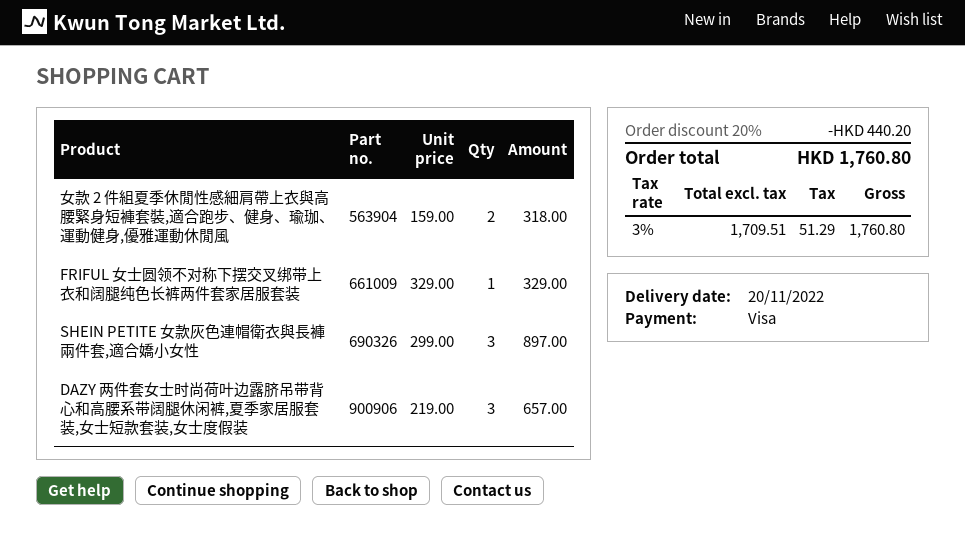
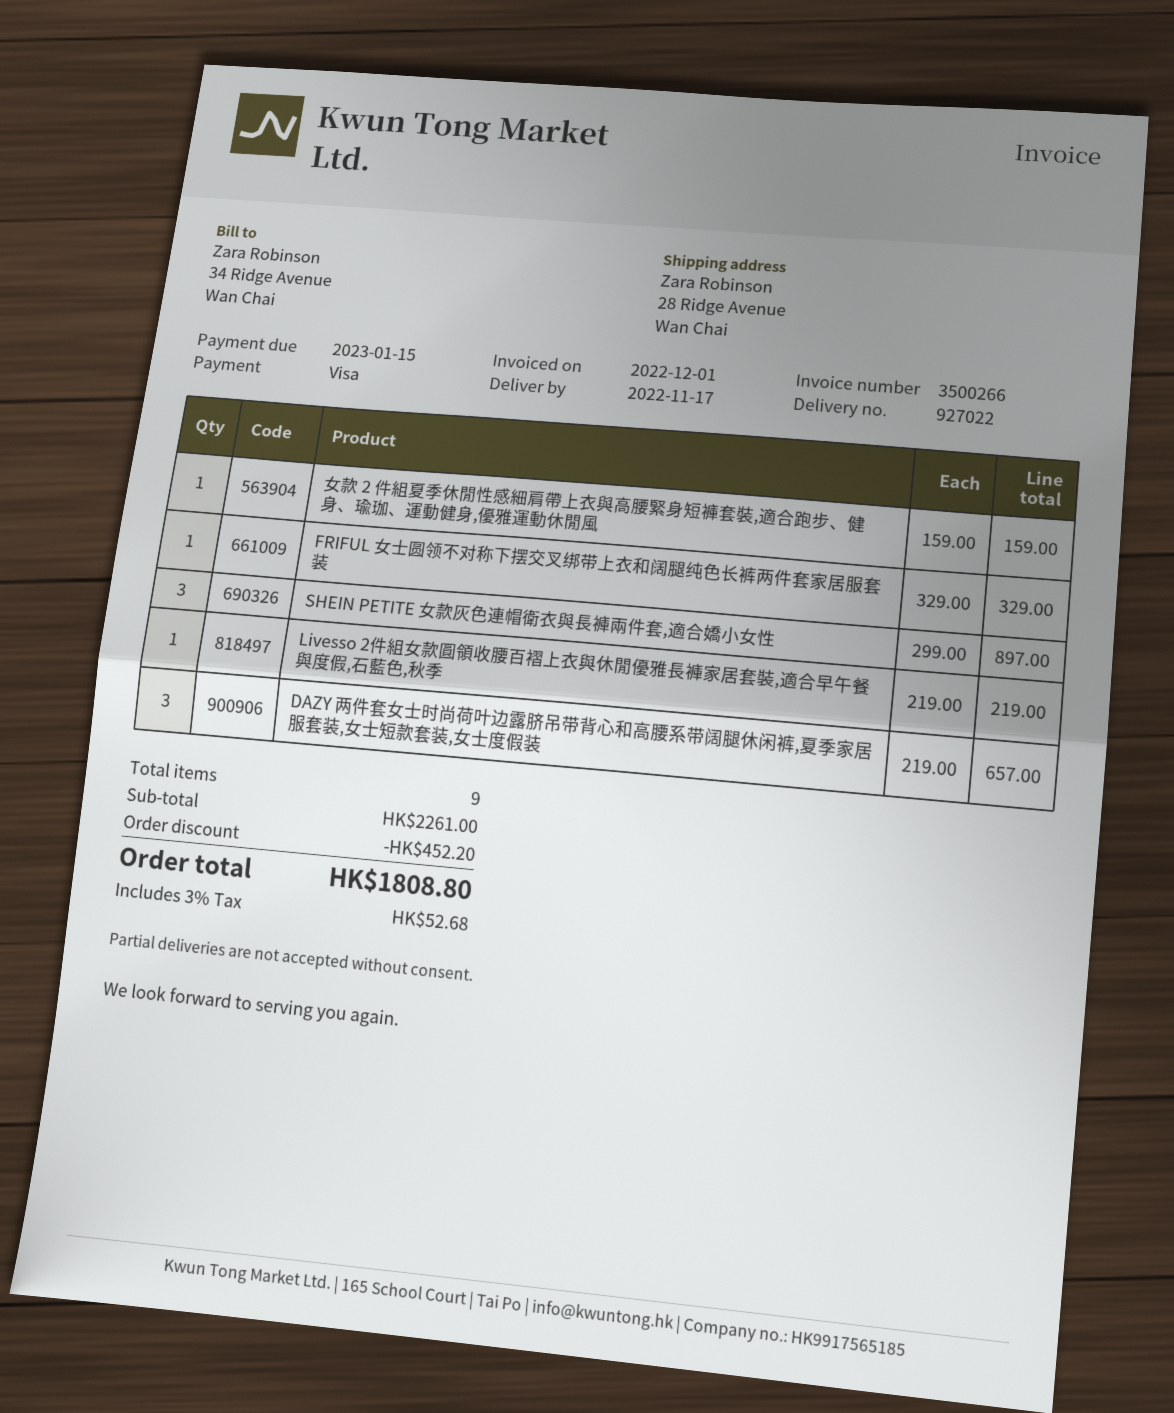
delivery date: 2022-11-20 -> 2022-11-17
女款 2 件組夏季休閒性感細肩帶上衣與高腰緊身短褲套裝,適合跑步、健身、瑜珈、運動健身,優雅運動休閒風: 2 x 159.00 = 318.00 -> 1 x 159.00 = 159.00
Livesso 2件組女款圓領收腰百褶上衣與休閒優雅長褲家居套裝,適合早午餐與度假,石藍色,秋季: none -> 1 x 219.00 = 219.00
discount: 440.20 -> 452.20
tax: 3% = 51.29 -> 3% = 52.68
total: 1760.80 -> 1808.80

